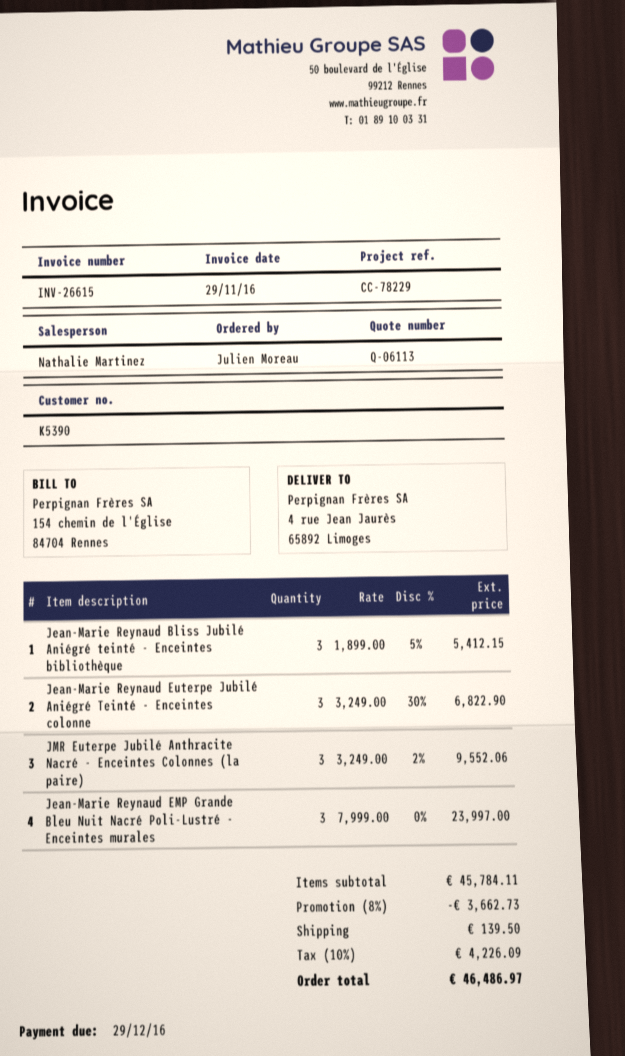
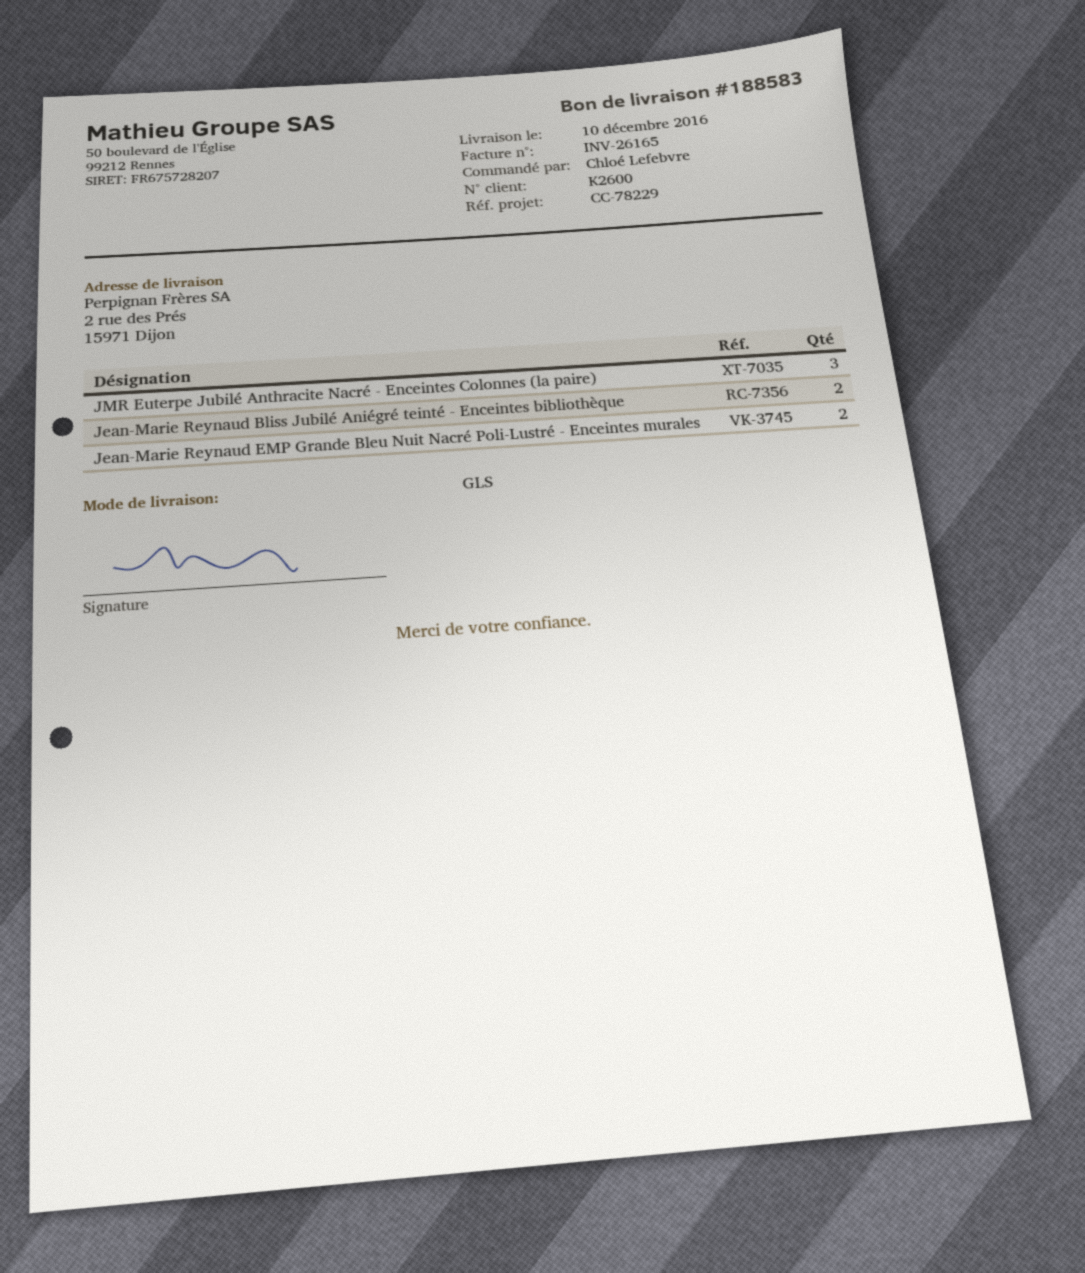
invoice number: INV-26615 -> INV-26165
customer number: K5390 -> K2600
ordered by: Julien Moreau -> Chloé Lefebvre
ship to: 4 rue Jean Jaurès, 65892 Limoges -> 2 rue des Prés, 15971 Dijon
Jean-Marie Reynaud Bliss Jubilé Aniégré teinté - Enceintes bibliothèque: 3 -> 2
Jean-Marie Reynaud Euterpe Jubilé Aniégré Teinté - Enceintes colonne: 3 -> none
Jean-Marie Reynaud EMP Grande Bleu Nuit Nacré Poli-Lustré - Enceintes murales: 3 -> 2

